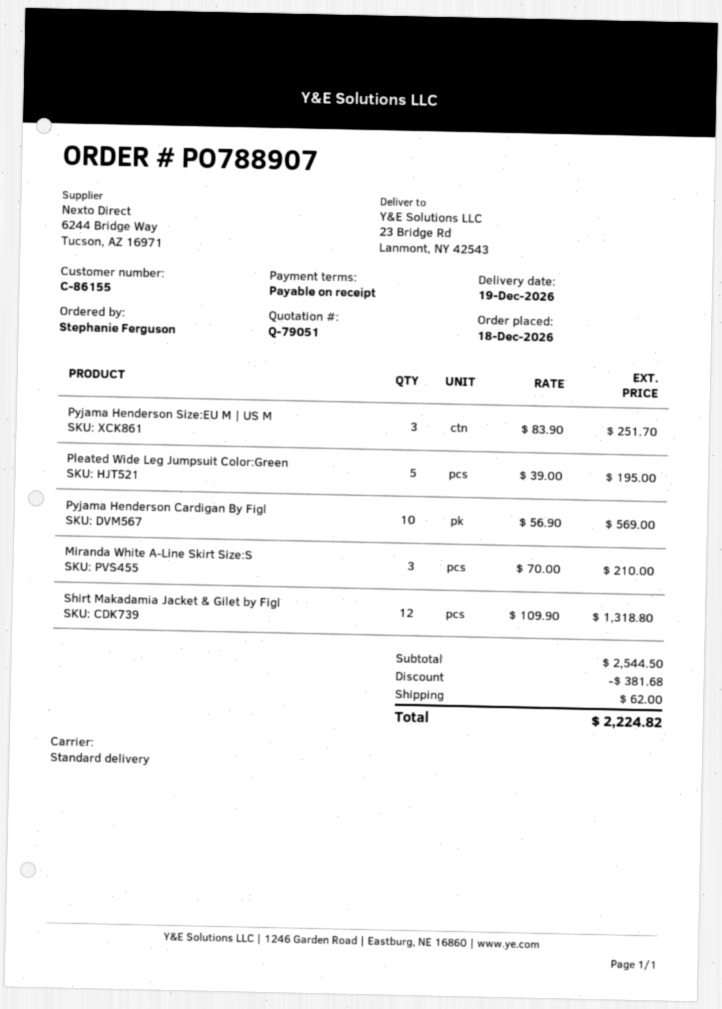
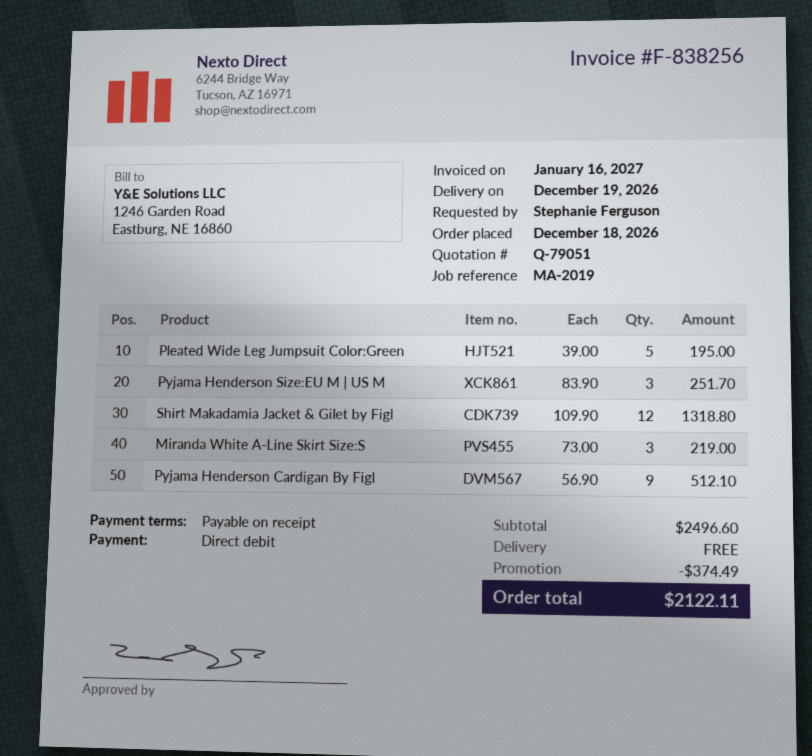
Pyjama Henderson Cardigan By Figl: 10 x 56.90 = 569.00 -> 9 x 56.90 = 512.10
Miranda White A-Line Skirt Size:S: 3 x 70.00 = 210.00 -> 3 x 73.00 = 219.00
subtotal: 2544.50 -> 2496.60
discount: 381.68 -> 374.49
shipping: 62.00 -> 0.00
total: 2224.82 -> 2122.11

